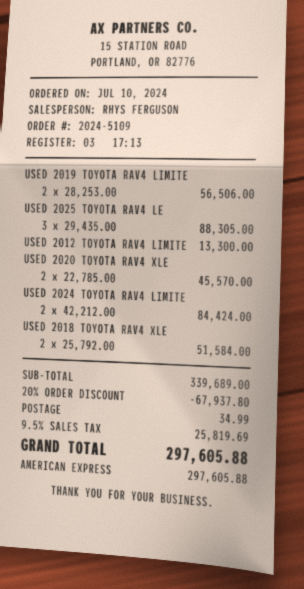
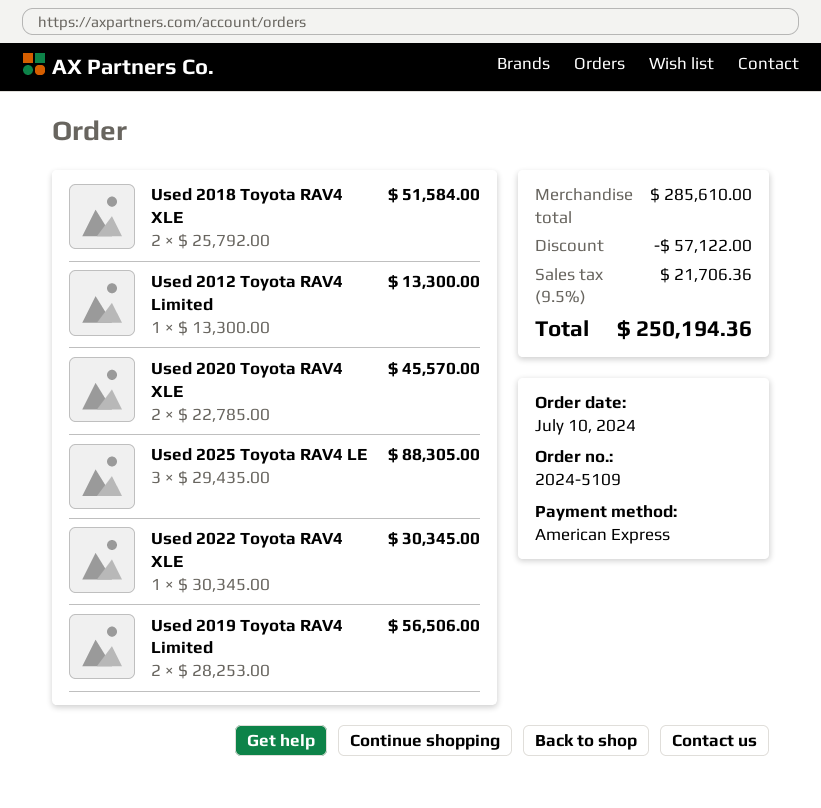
USED 2024 TOYOTA RAV4 LIMITE: 2 x 42212.00 = 84424.00 -> none
Used 2022 Toyota RAV4 XLE: none -> 1 x 30345.00 = 30345.00
subtotal: 339689.00 -> 285610.00
discount: 67937.80 -> 57122.00
shipping: 34.99 -> none
tax: 9.5% = 25819.69 -> 9.5% = 21706.36
total: 297605.88 -> 250194.36

